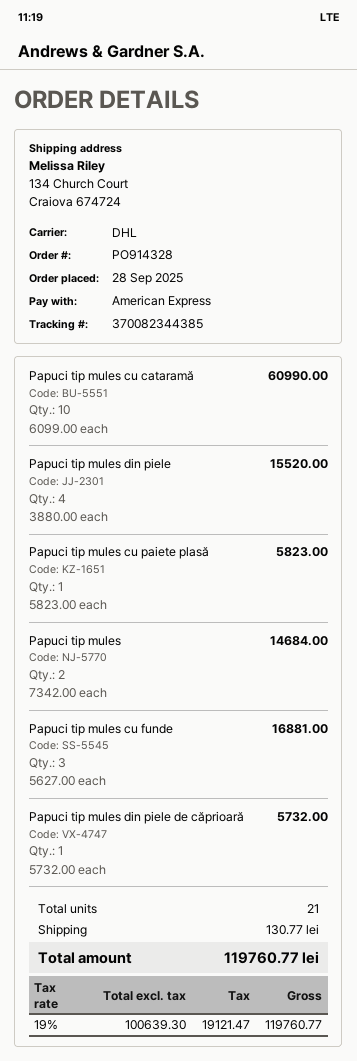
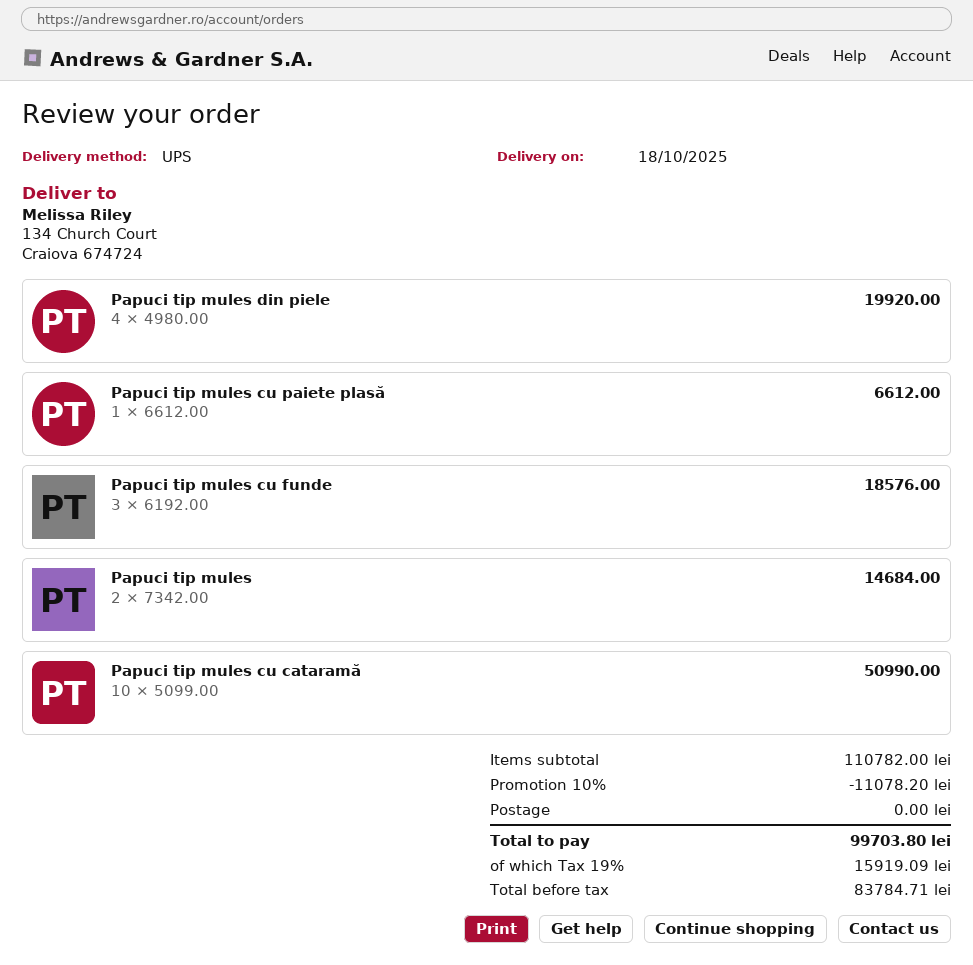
shipping method: DHL -> UPS
Papuci tip mules cu cataramă: 10 x 6099.00 = 60990.00 -> 10 x 5099.00 = 50990.00
Papuci tip mules din piele: 4 x 3880.00 = 15520.00 -> 4 x 4980.00 = 19920.00
Papuci tip mules cu paiete plasă: 1 x 5823.00 = 5823.00 -> 1 x 6612.00 = 6612.00
Papuci tip mules cu funde: 3 x 5627.00 = 16881.00 -> 3 x 6192.00 = 18576.00
Papuci tip mules din piele de căprioară: 1 x 5732.00 = 5732.00 -> none
discount: none -> 10% = 11078.20
shipping: 130.77 -> 0.00
net: 100639.30 -> 83784.71
tax: 19% = 19121.47 -> 19% = 15919.09
total: 119760.77 -> 99703.80

